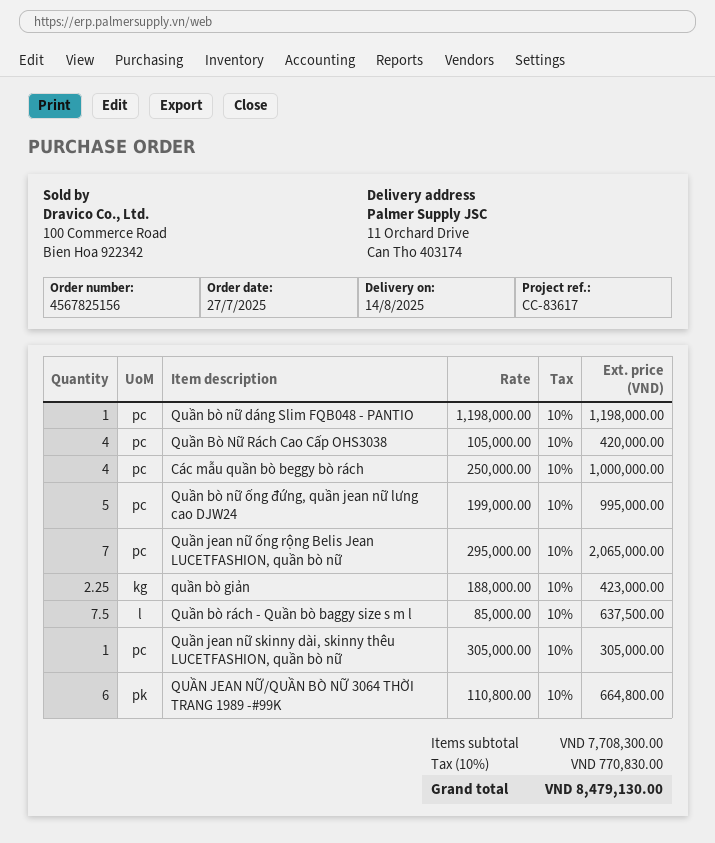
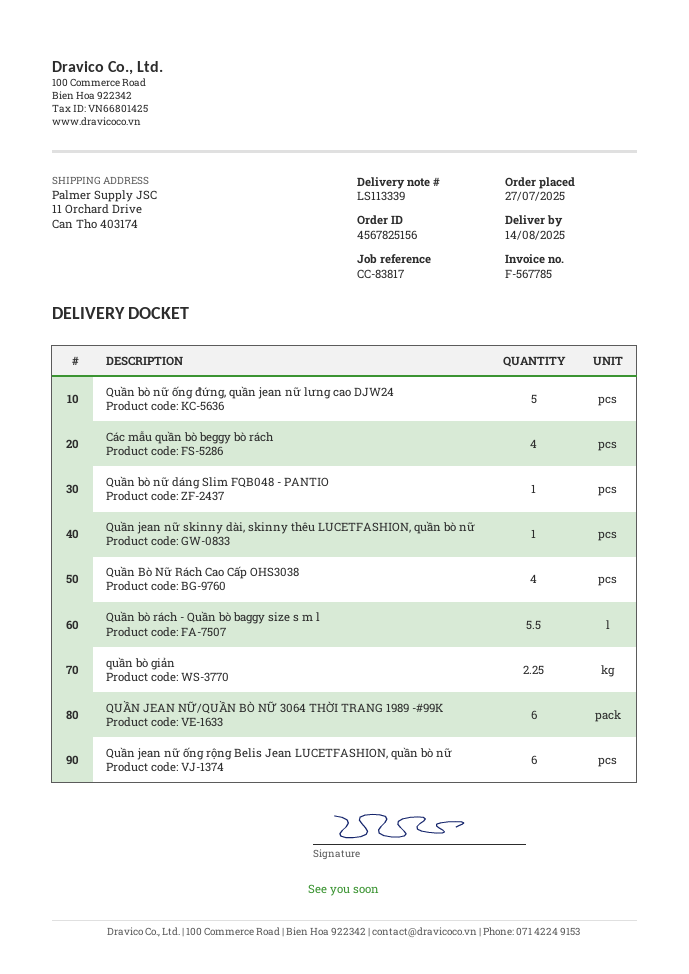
reference: CC-83617 -> CC-83817
Quần jean nữ ống rộng Belis Jean LUCETFASHION, quần bò nữ: 7 -> 6
Quần bò rách - Quần bò baggy size s m l: 7.5 -> 5.5

